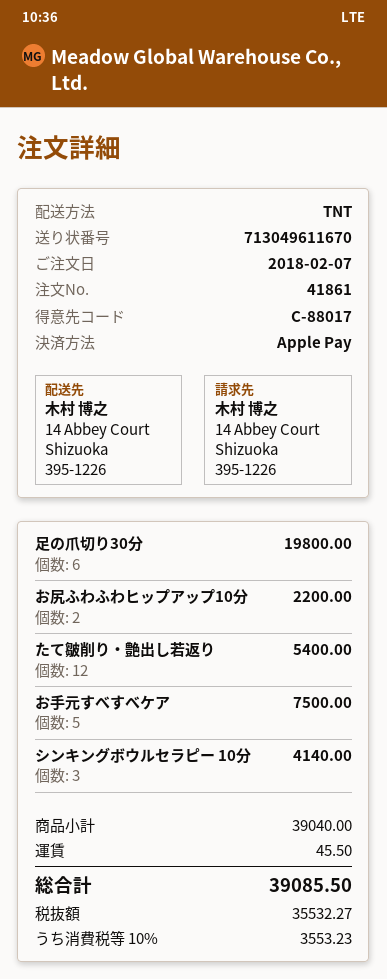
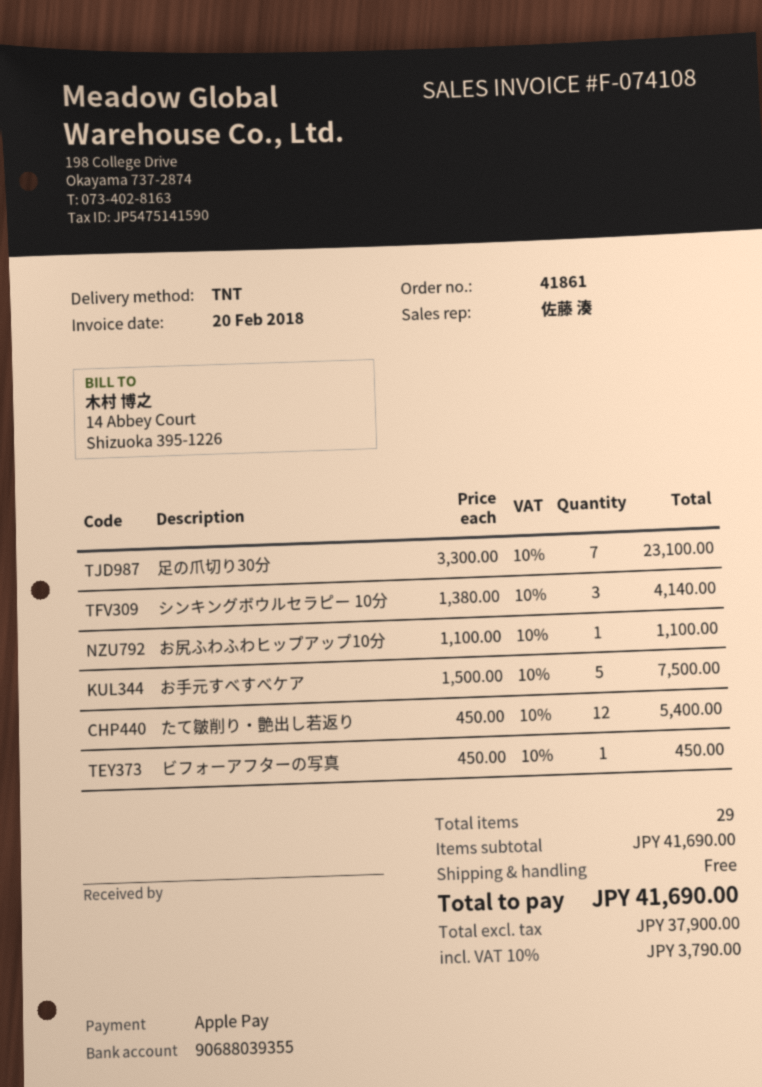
足の爪切り30分: 6 for 19800.00 -> 7 for 23100.00
お尻ふわふわヒップアップ10分: 2 for 2200.00 -> 1 for 1100.00
ビフォーアフターの写真: none -> 1 for 450.00
subtotal: 39040.00 -> 41690.00
shipping: 45.50 -> 0.00
net: 35532.27 -> 37900.00
tax: 10% = 3553.23 -> 10% = 3790.00
total: 39085.50 -> 41690.00

